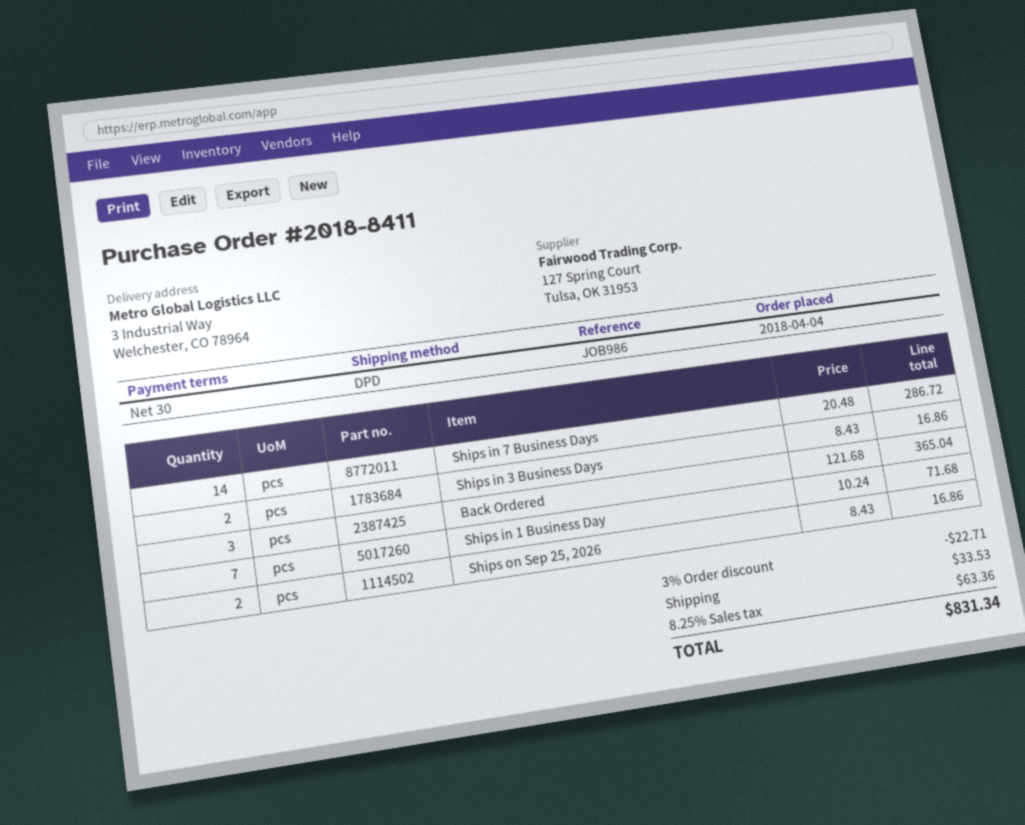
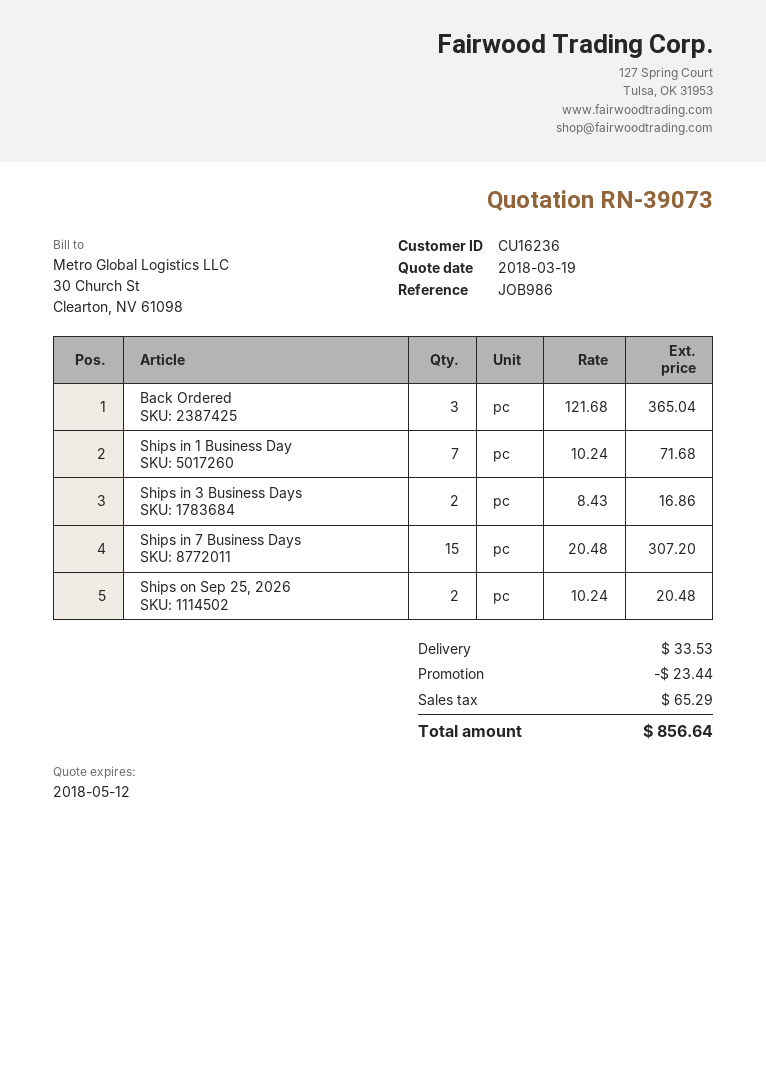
Ships in 7 Business Days: 14 x 20.48 = 286.72 -> 15 x 20.48 = 307.20
Ships on Sep 25, 2026: 2 x 8.43 = 16.86 -> 2 x 10.24 = 20.48
discount: 22.71 -> 23.44
tax: 63.36 -> 65.29
total: 831.34 -> 856.64

